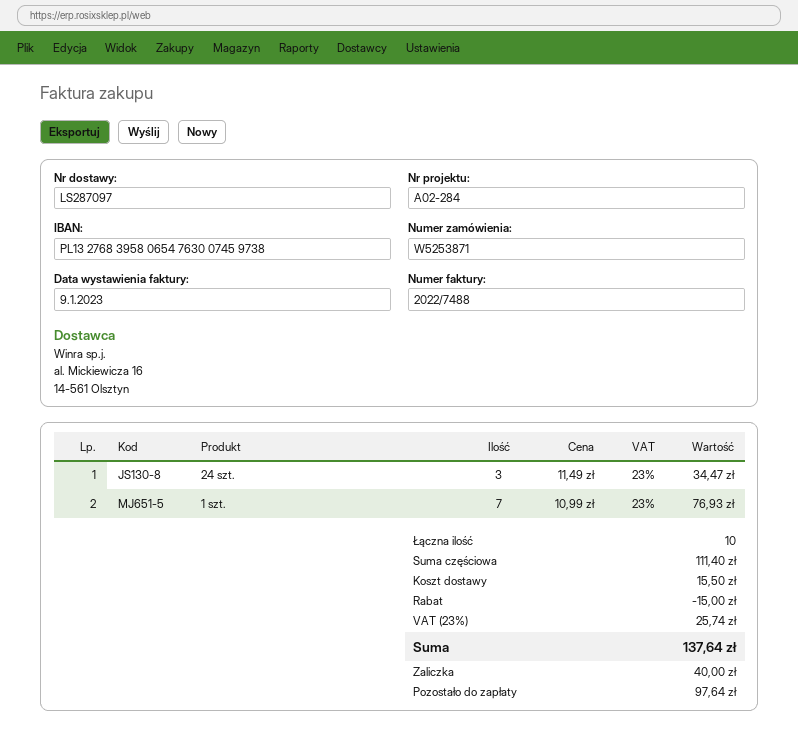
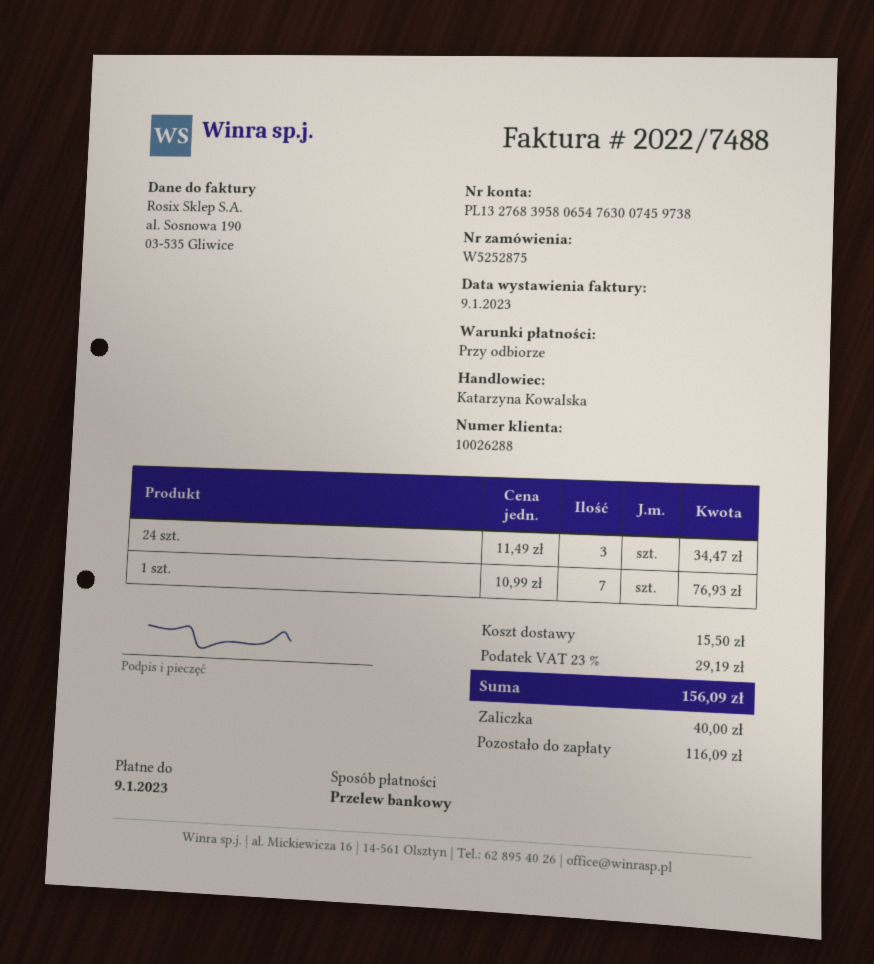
order number: W5253871 -> W5252875
discount: 15.00 -> none
tax: 23% = 25.74 -> 23% = 29.19
total: 137.64 -> 156.09
balance: 97.64 -> 116.09

